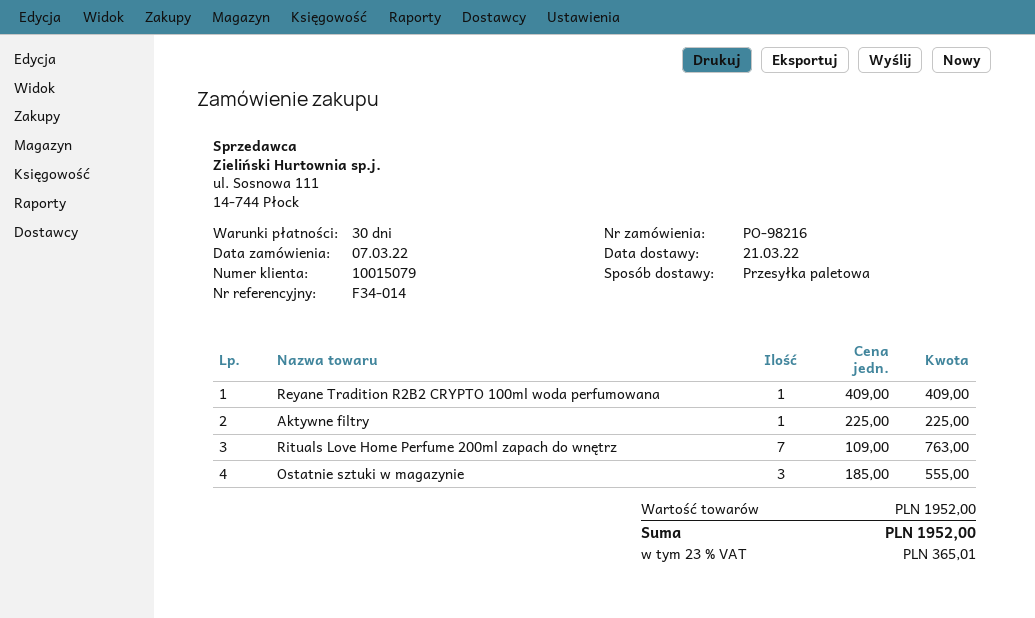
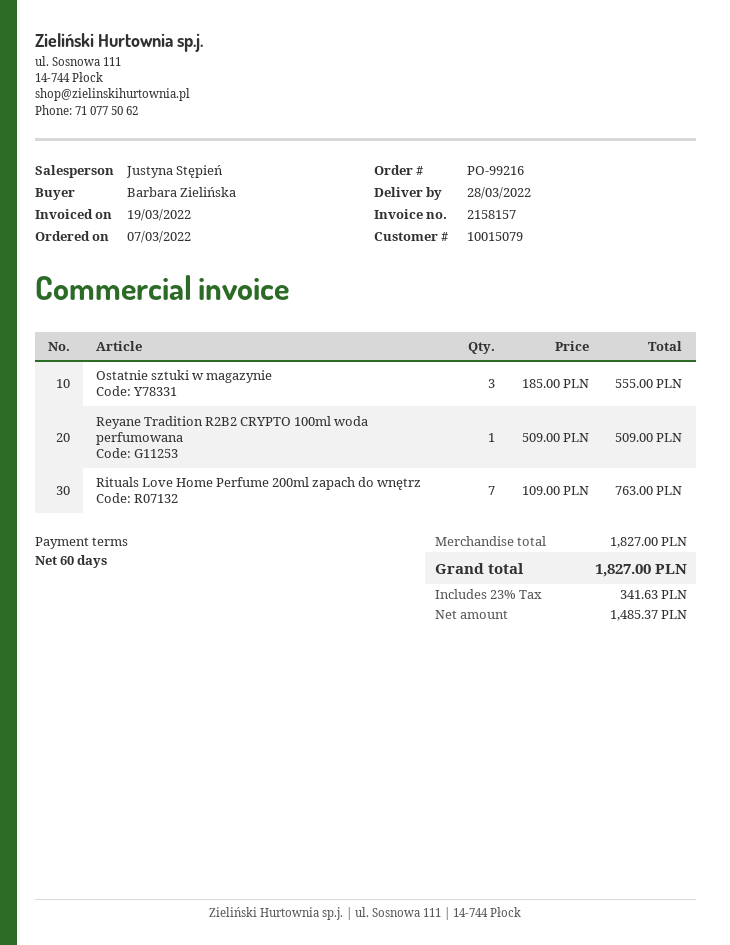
order number: PO-98216 -> PO-99216
delivery date: 2022-03-21 -> 2022-03-28
payment terms: 30 days -> 60 days
Reyane Tradition R2B2 CRYPTO 100ml woda perfumowana: 1 x 409.00 = 409.00 -> 1 x 509.00 = 509.00
Aktywne filtry: 1 x 225.00 = 225.00 -> none
subtotal: 1952.00 -> 1827.00
tax: 23% = 365.01 -> 23% = 341.63
total: 1952.00 -> 1827.00

